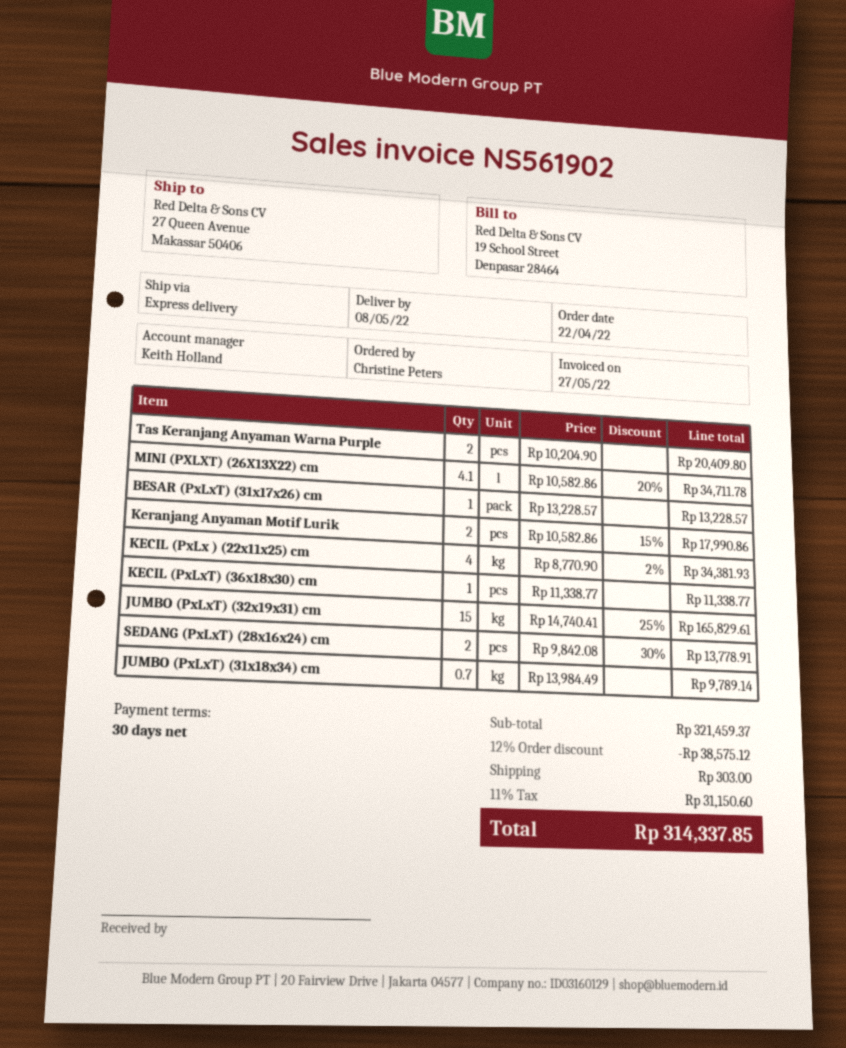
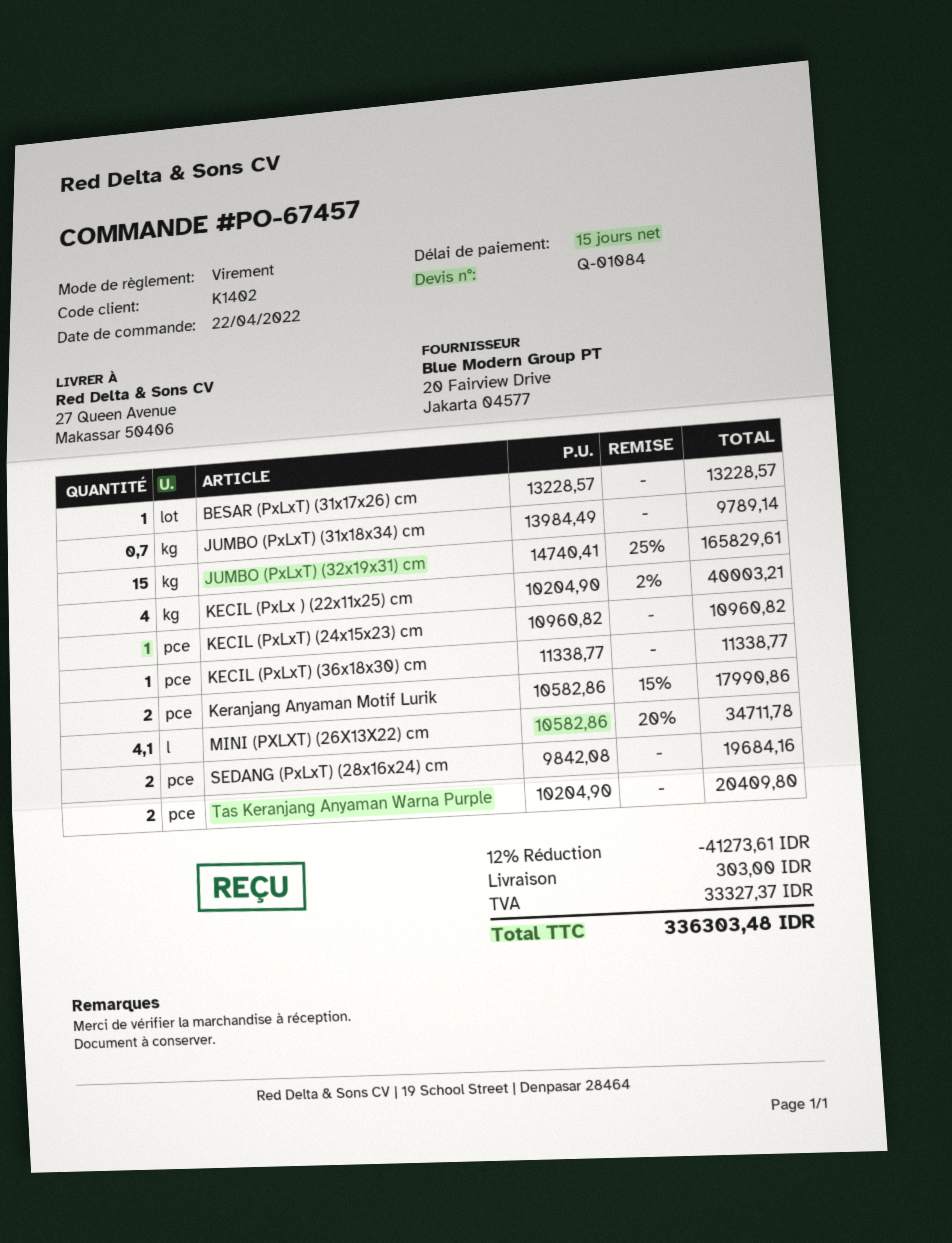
payment terms: 30 days -> 15 days
KECIL (PxLx ) (22x11x25) cm: 4 x 8770.90 - 2% = 34381.93 -> 4 x 10204.90 - 2% = 40003.21
SEDANG (PxLxT) (28x16x24) cm: 2 x 9842.08 - 30% = 13778.91 -> 2 x 9842.08 = 19684.16
KECIL (PxLxT) (24x15x23) cm: none -> 1 x 10960.82 = 10960.82
discount: 12% = 38575.12 -> 12% = 41273.61
tax: 31150.60 -> 33327.37
total: 314337.85 -> 336303.48

